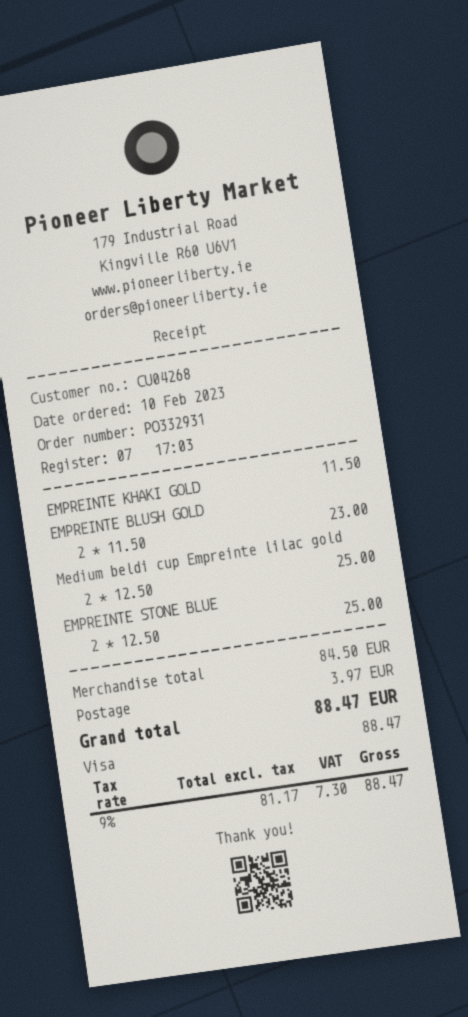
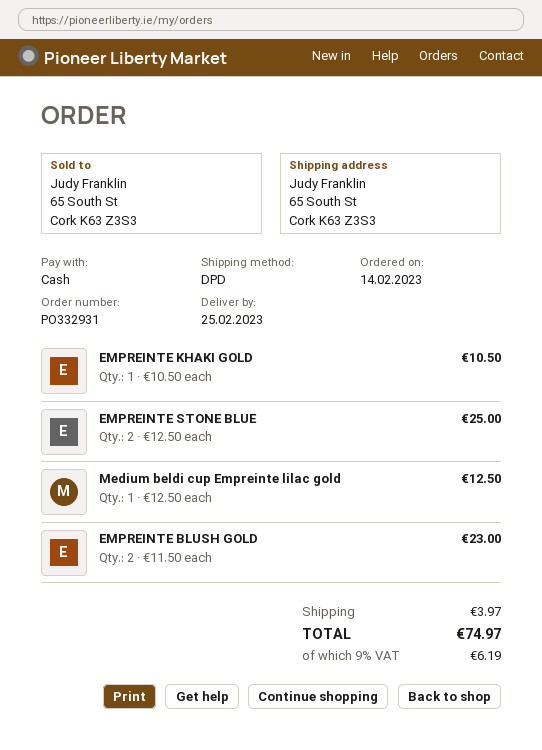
order date: 2023-02-10 -> 2023-02-14
payment method: Visa -> cash
EMPREINTE KHAKI GOLD: 1 x 11.50 = 11.50 -> 1 x 10.50 = 10.50
Medium beldi cup Empreinte lilac gold: 2 x 12.50 = 25.00 -> 1 x 12.50 = 12.50
tax: 9% = 7.30 -> 9% = 6.19
total: 88.47 -> 74.97

